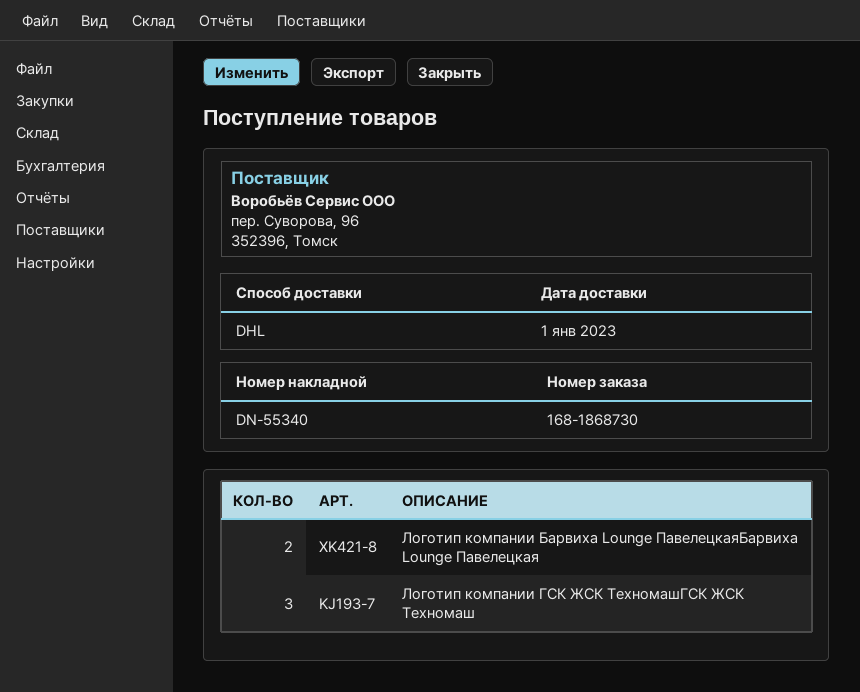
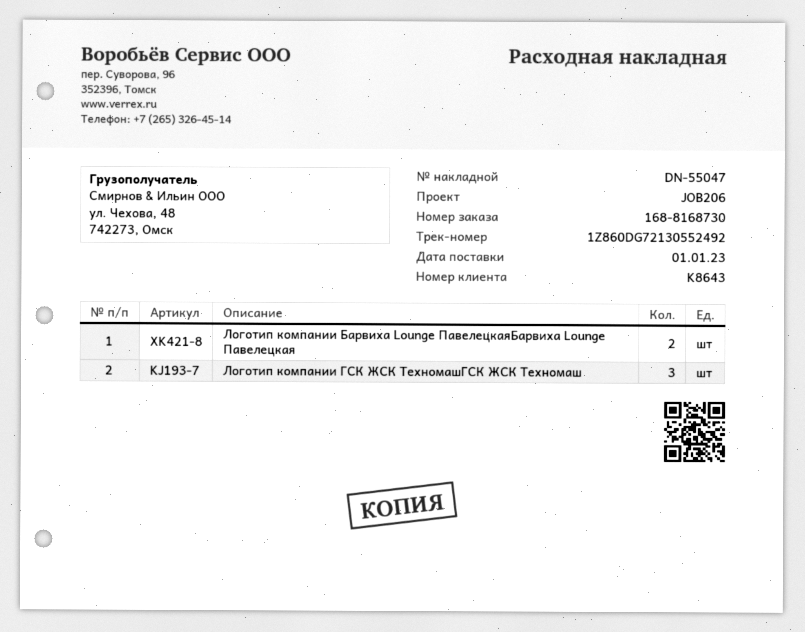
order number: 168-1868730 -> 168-8168730
delivery note number: DN-55340 -> DN-55047

